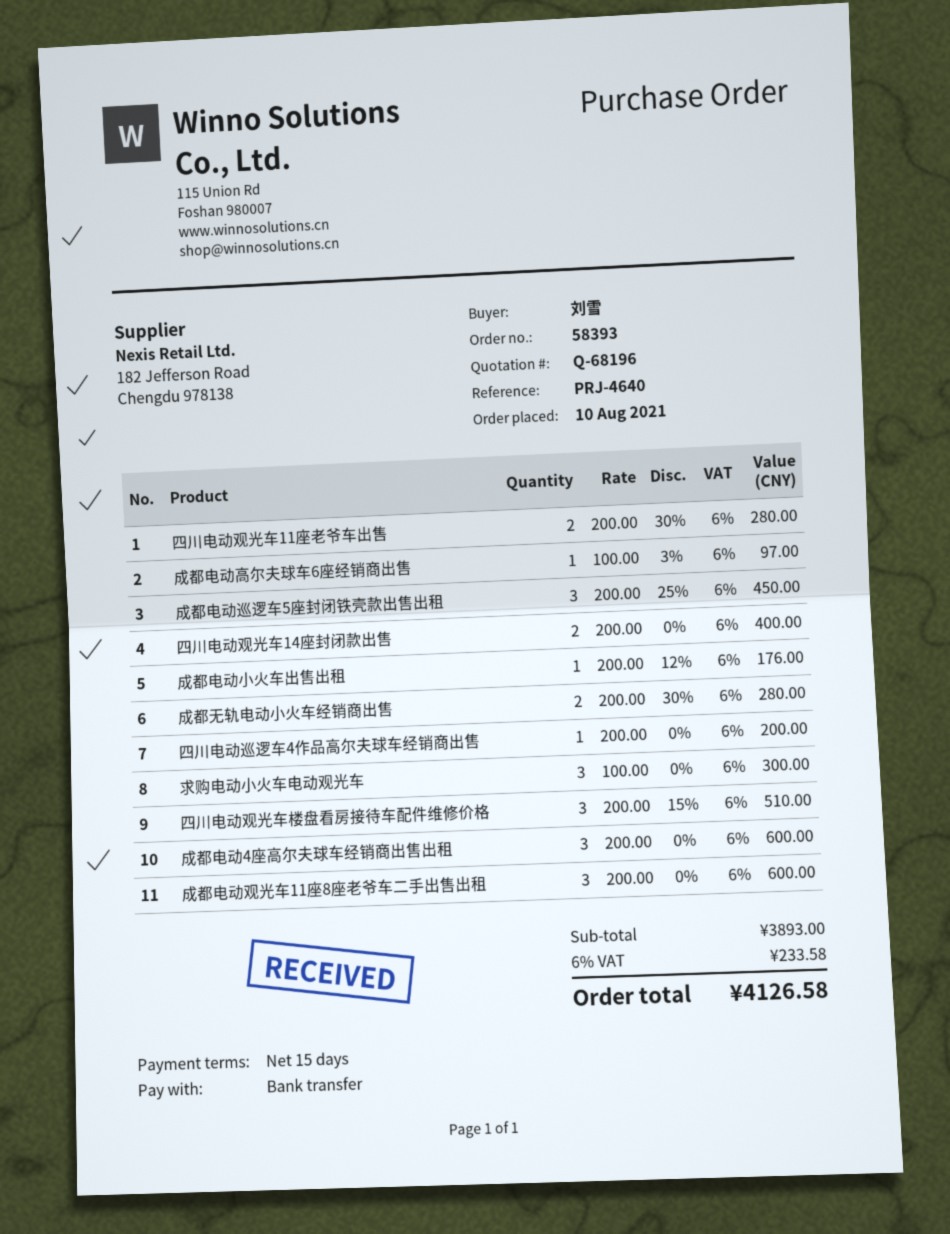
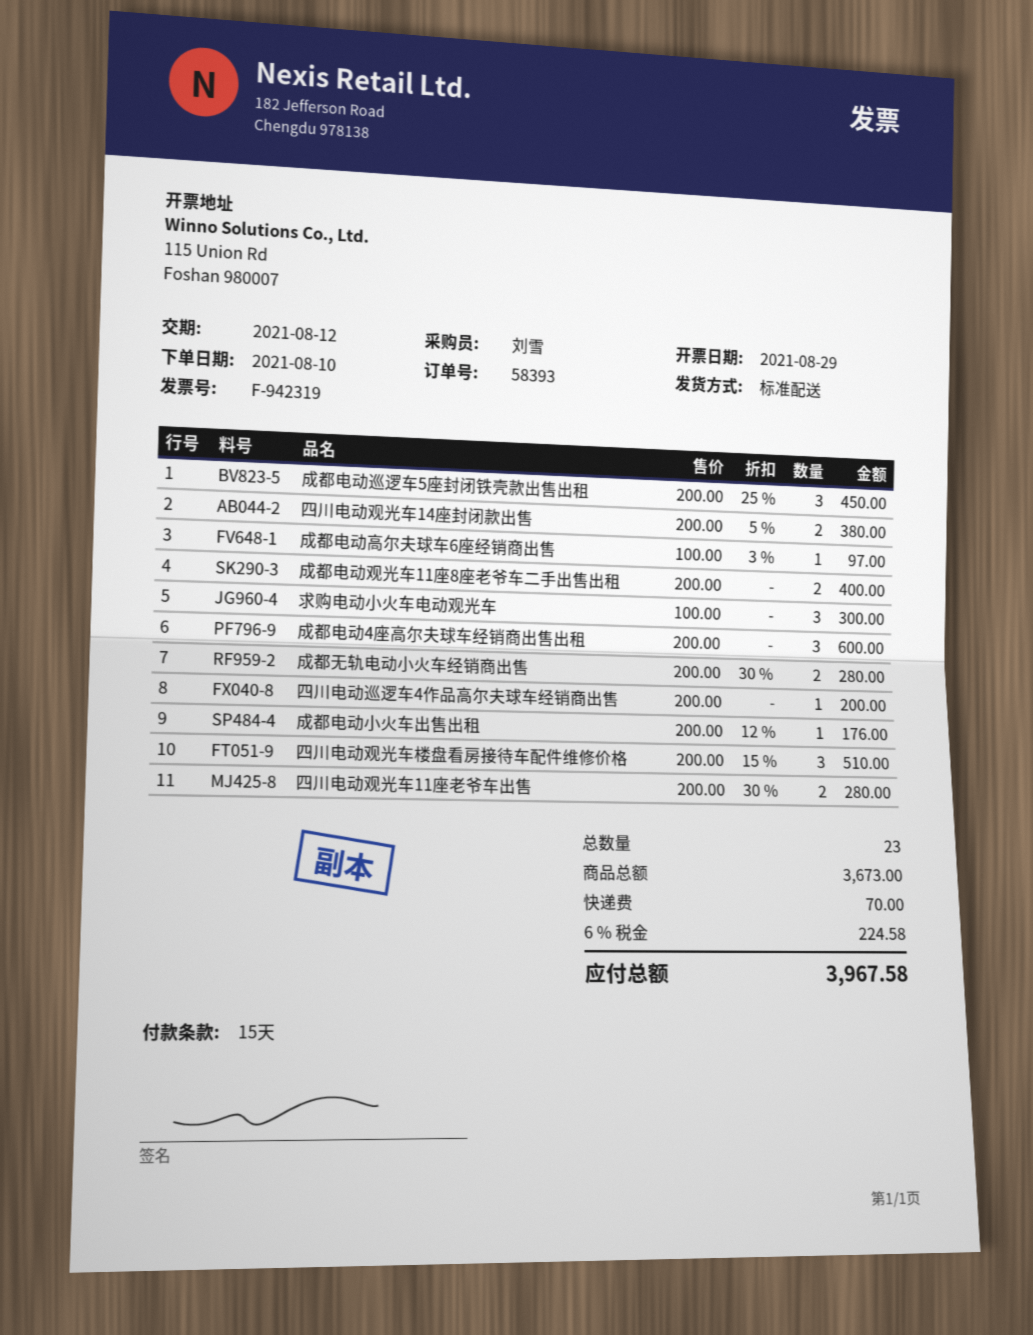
四川电动观光车14座封闭款出售: 2 x 200.00 = 400.00 -> 2 x 200.00 - 5% = 380.00
成都电动观光车11座8座老爷车二手出售出租: 3 x 200.00 = 600.00 -> 2 x 200.00 = 400.00
subtotal: 3893.00 -> 3673.00
shipping: none -> 70.00
tax: 6% = 233.58 -> 6% = 224.58
total: 4126.58 -> 3967.58

